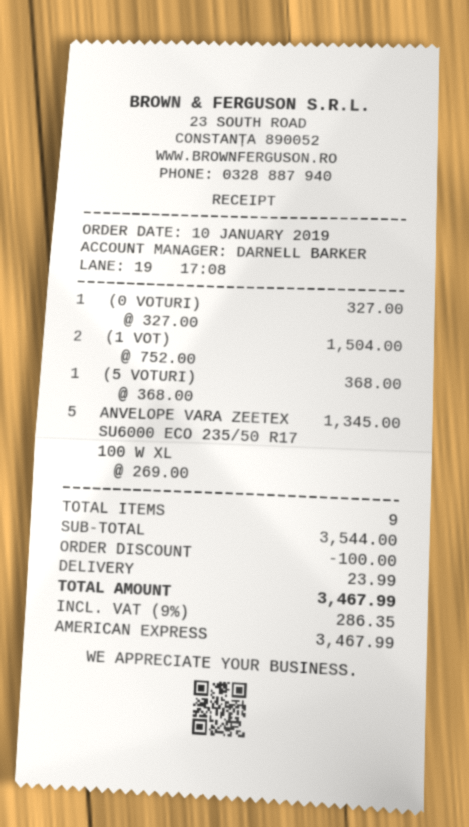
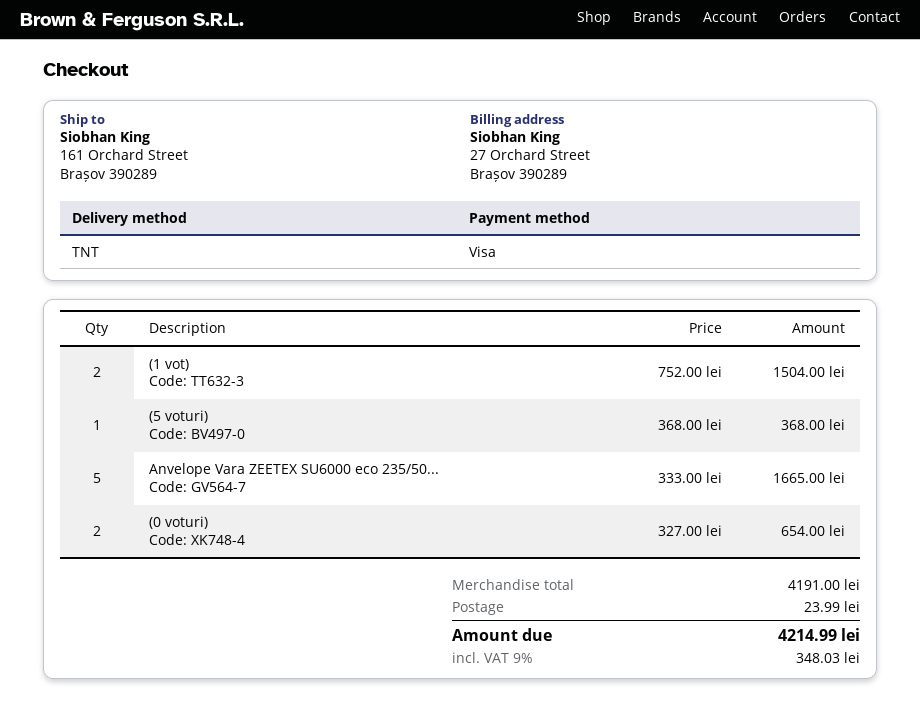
payment method: American Express -> Visa
(0 VOTURI): 1 x 327.00 = 327.00 -> 2 x 327.00 = 654.00
ANVELOPE VARA ZEETEX SU6000 ECO 235/50 R17 100 W XL: 5 x 269.00 = 1345.00 -> 5 x 333.00 = 1665.00
subtotal: 3544.00 -> 4191.00
discount: 100.00 -> none
tax: 9% = 286.35 -> 9% = 348.03
total: 3467.99 -> 4214.99

